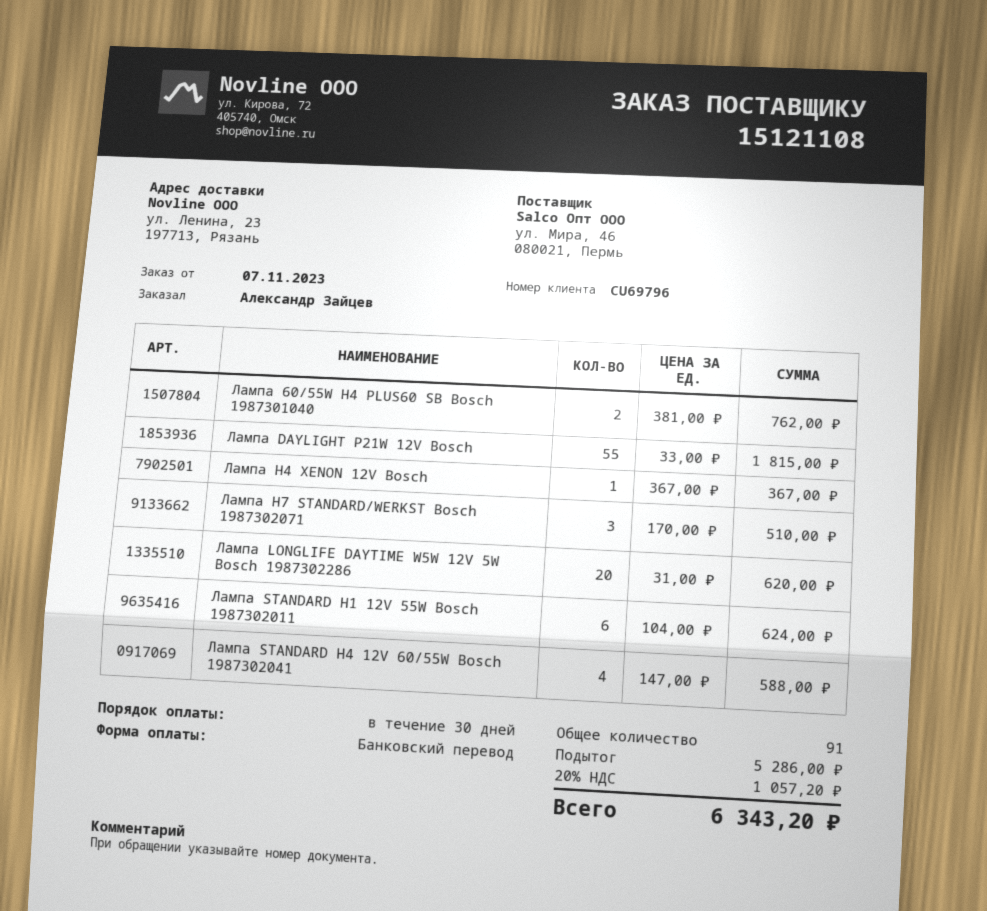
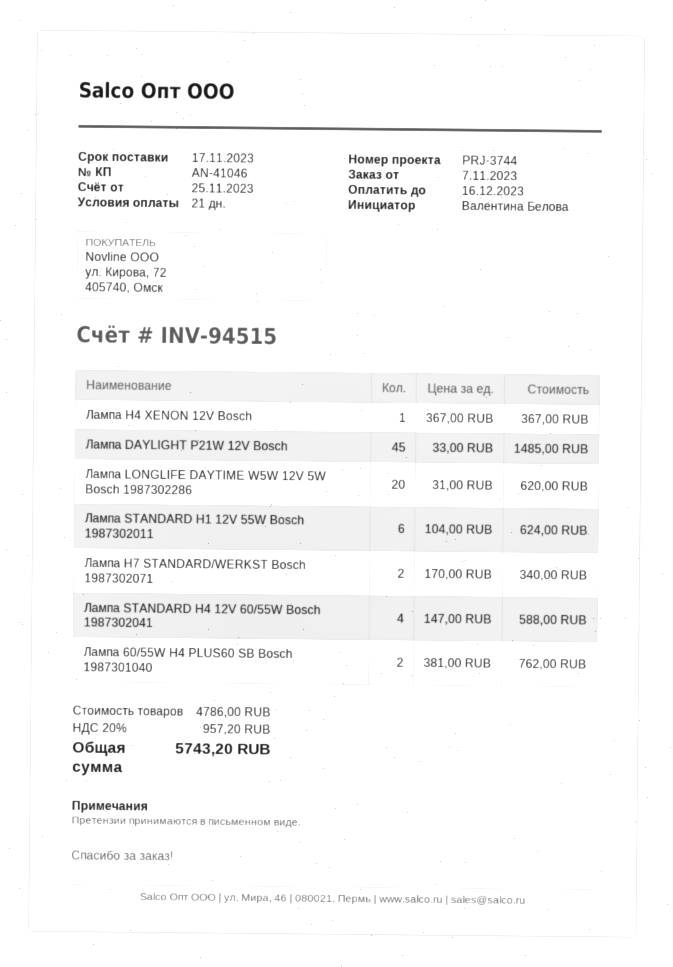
payment terms: 30 days -> 21 days
ordered by: Александр Зайцев -> Валентина Белова
Лампа DAYLIGHT P21W 12V Bosch: 55 x 33.00 = 1815.00 -> 45 x 33.00 = 1485.00
Лампа H7 STANDARD/WERKST Bosch 1987302071: 3 x 170.00 = 510.00 -> 2 x 170.00 = 340.00
subtotal: 5286.00 -> 4786.00
tax: 20% = 1057.20 -> 20% = 957.20
total: 6343.20 -> 5743.20

